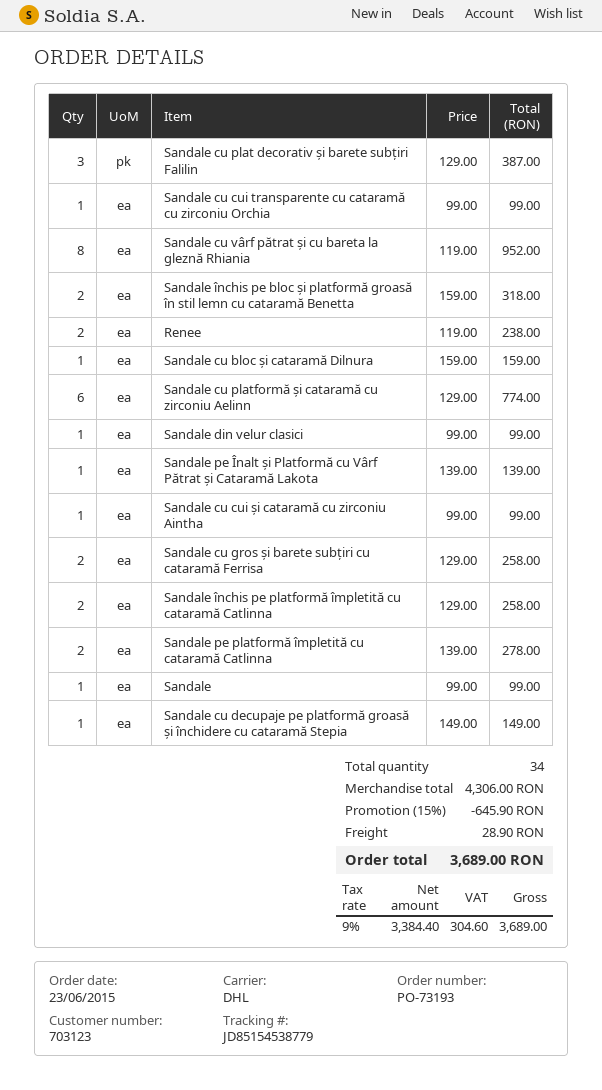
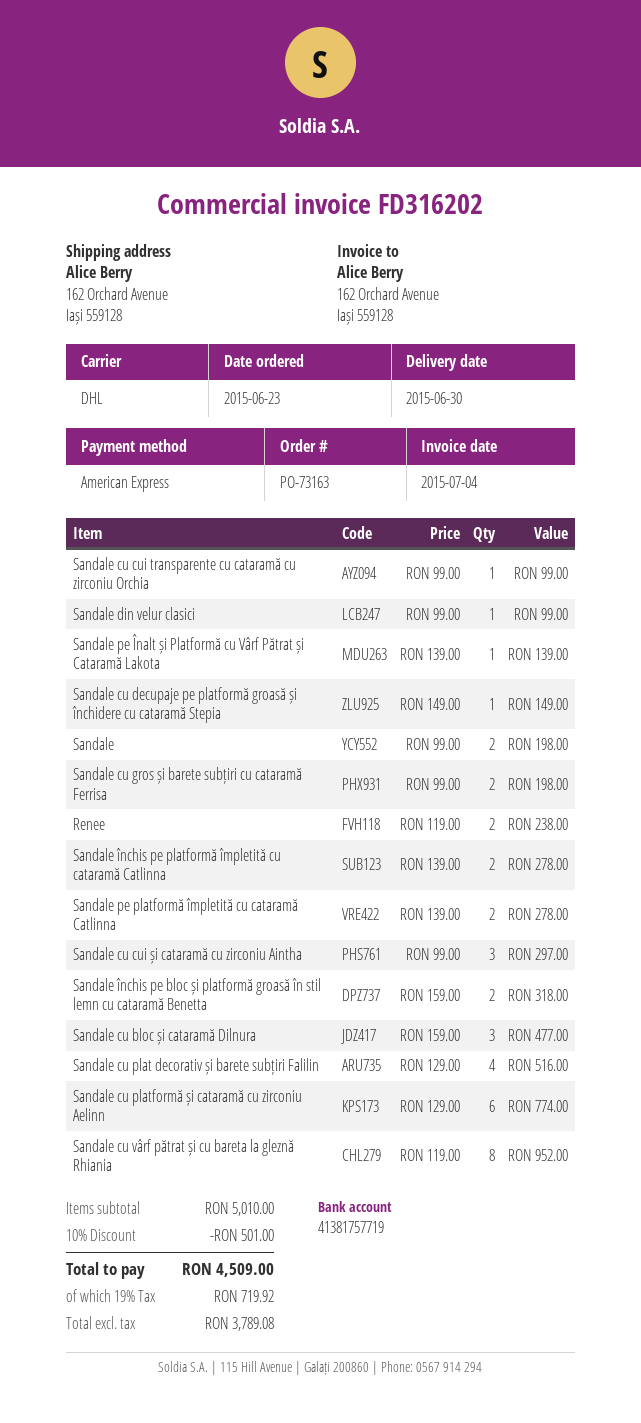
order number: PO-73193 -> PO-73163
Sandale cu plat decorativ și barete subțiri Falilin: 3 x 129.00 = 387.00 -> 4 x 129.00 = 516.00
Sandale cu bloc și cataramă Dilnura: 1 x 159.00 = 159.00 -> 3 x 159.00 = 477.00
Sandale cu cui și cataramă cu zirconiu Aintha: 1 x 99.00 = 99.00 -> 3 x 99.00 = 297.00
Sandale cu gros și barete subțiri cu cataramă Ferrisa: 2 x 129.00 = 258.00 -> 2 x 99.00 = 198.00
Sandale închis pe platformă împletită cu cataramă Catlinna: 2 x 129.00 = 258.00 -> 2 x 139.00 = 278.00
Sandale: 1 x 99.00 = 99.00 -> 2 x 99.00 = 198.00
subtotal: 4306.00 -> 5010.00
discount: 15% = 645.90 -> 10% = 501.00
shipping: 28.90 -> none
net: 3384.40 -> 3789.08
tax: 9% = 304.60 -> 19% = 719.92
total: 3689.00 -> 4509.00

